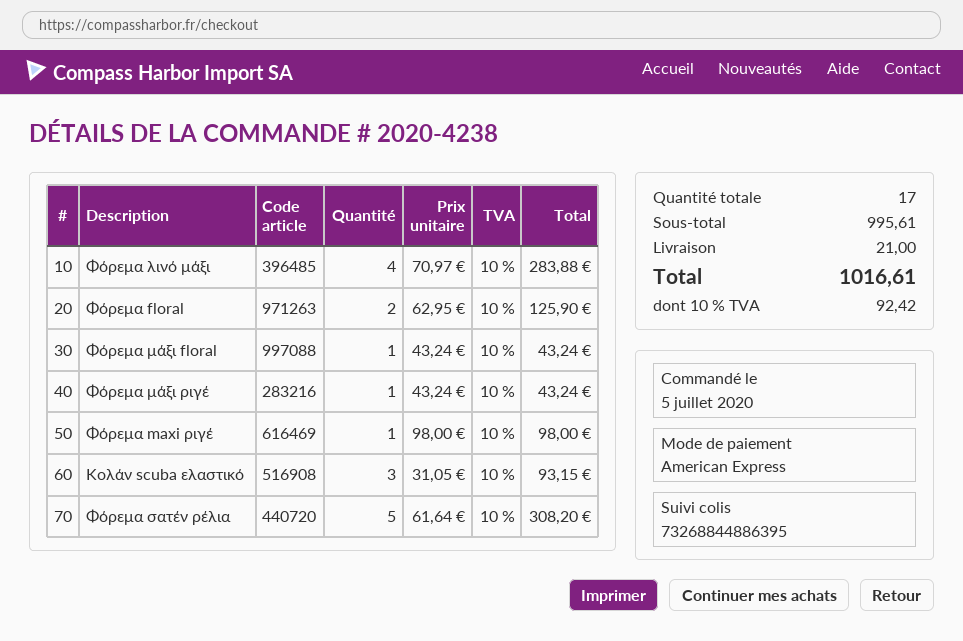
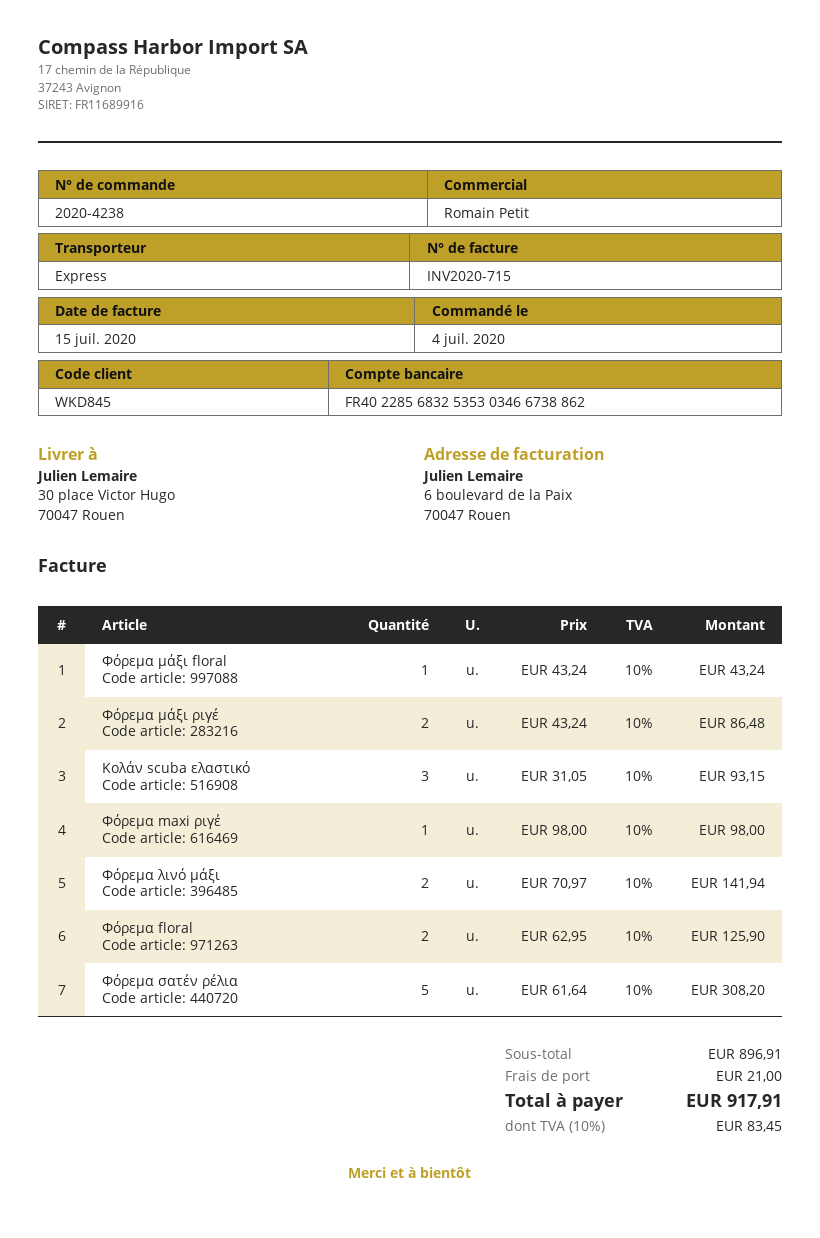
order date: 2020-07-05 -> 2020-07-04
Φόρεμα λινό μάξι: 4 x 70.97 = 283.88 -> 2 x 70.97 = 141.94
Φόρεμα μάξι ριγέ: 1 x 43.24 = 43.24 -> 2 x 43.24 = 86.48
subtotal: 995.61 -> 896.91
tax: 10% = 92.42 -> 10% = 83.45
total: 1016.61 -> 917.91

